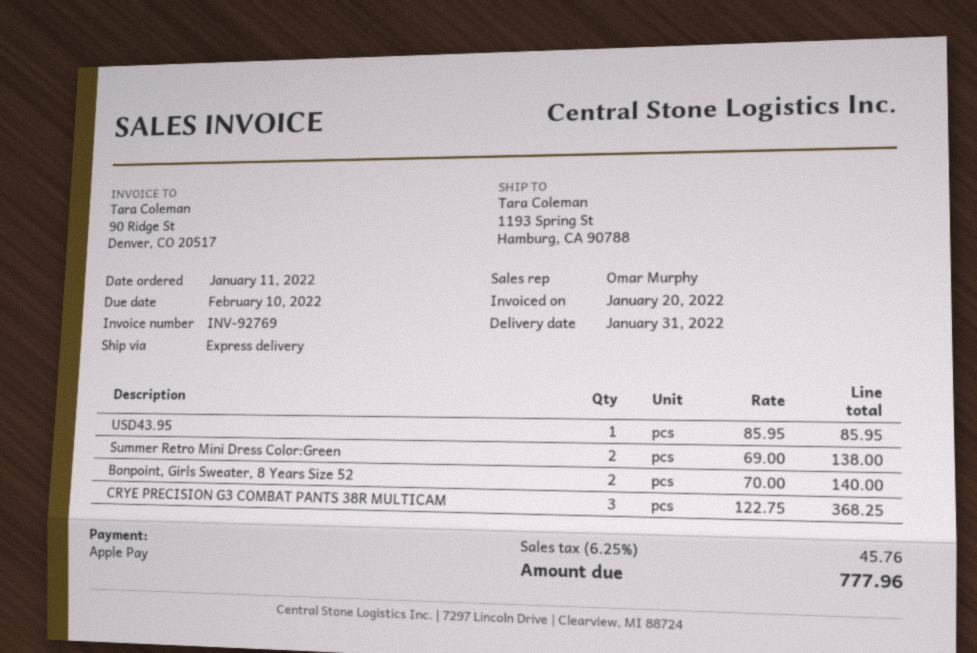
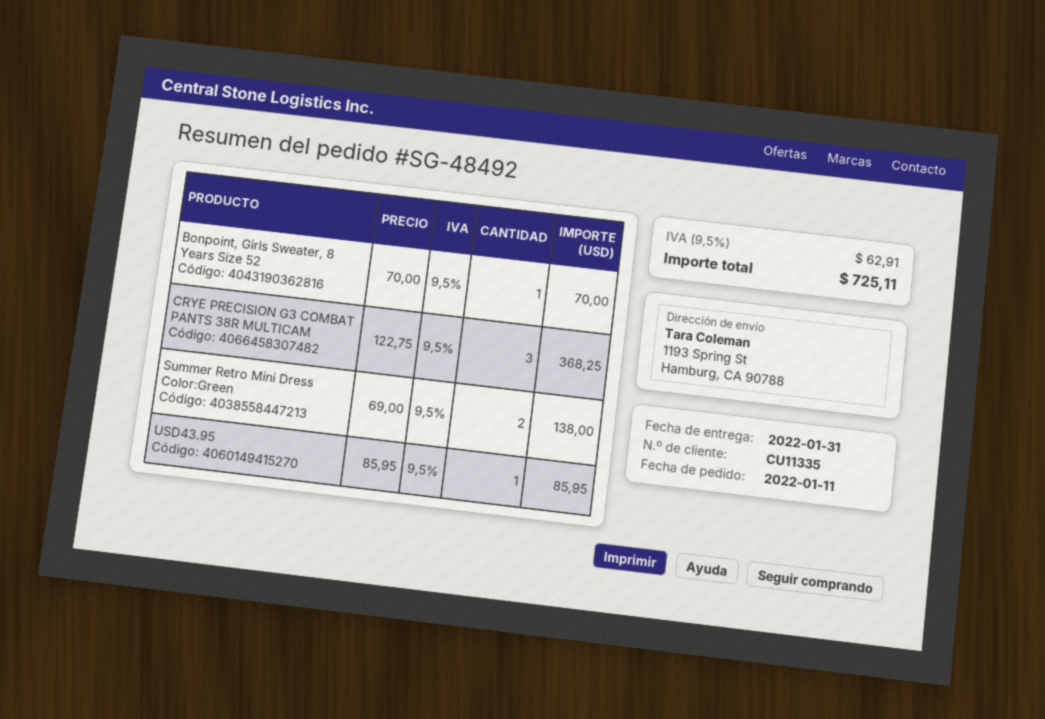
Bonpoint, Girls Sweater, 8 Years Size 52: 2 x 70.00 = 140.00 -> 1 x 70.00 = 70.00
tax: 6.25% = 45.76 -> 9.5% = 62.91
total: 777.96 -> 725.11

